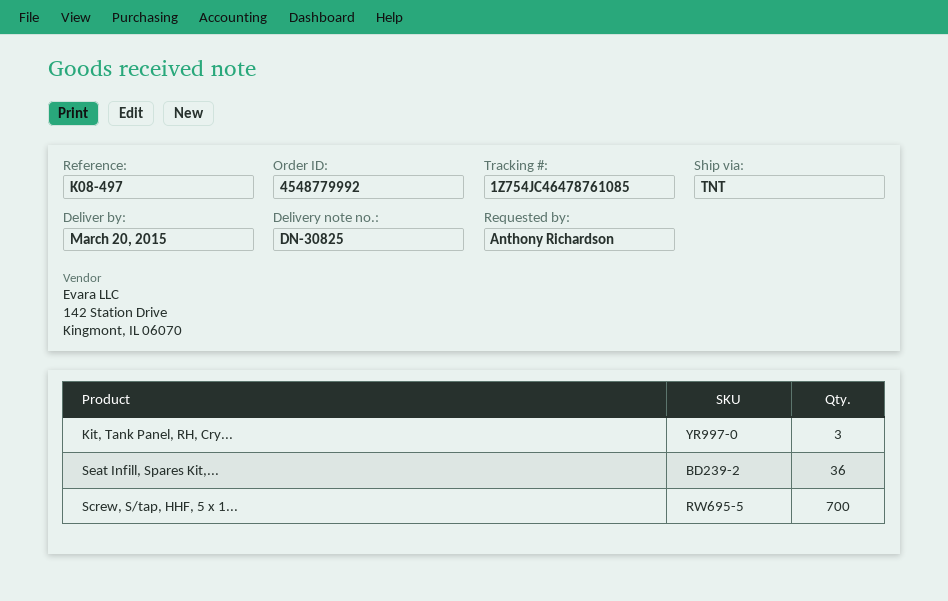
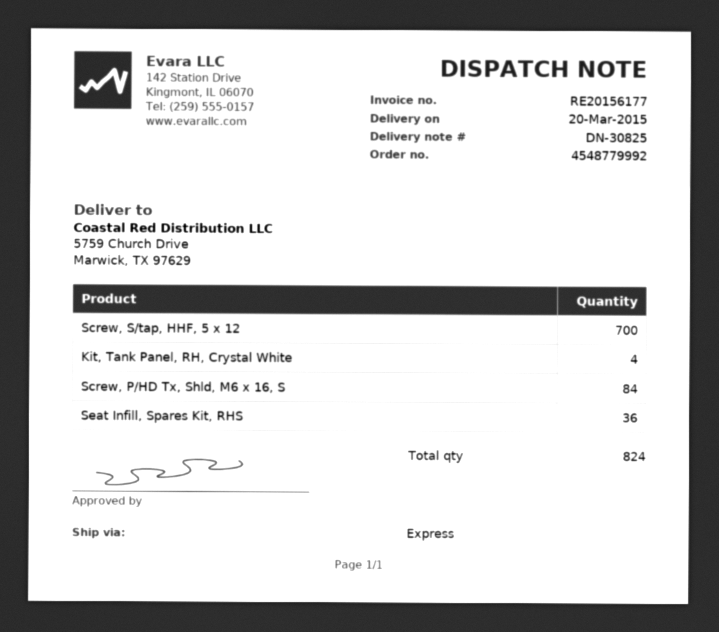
shipping method: TNT -> express
Kit, Tank Panel, RH, Cry...: 3 -> 4
Screw, P/HD Tx, Shld, M6 x 16, S: none -> 84

